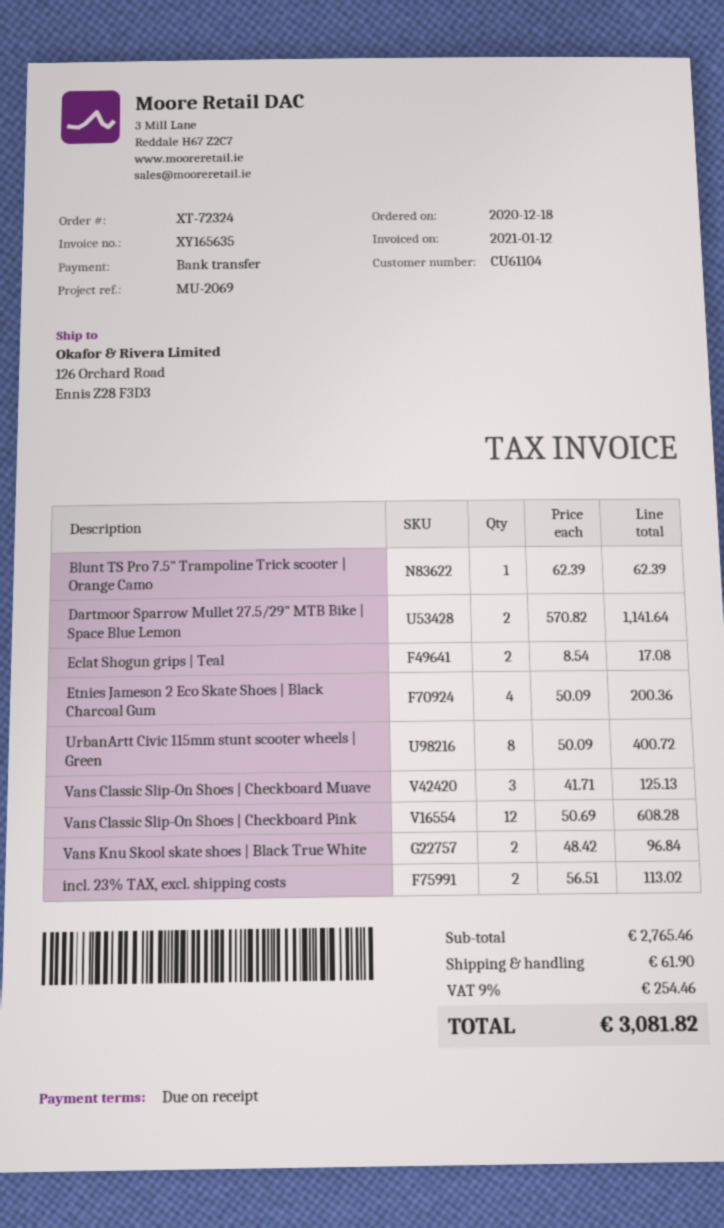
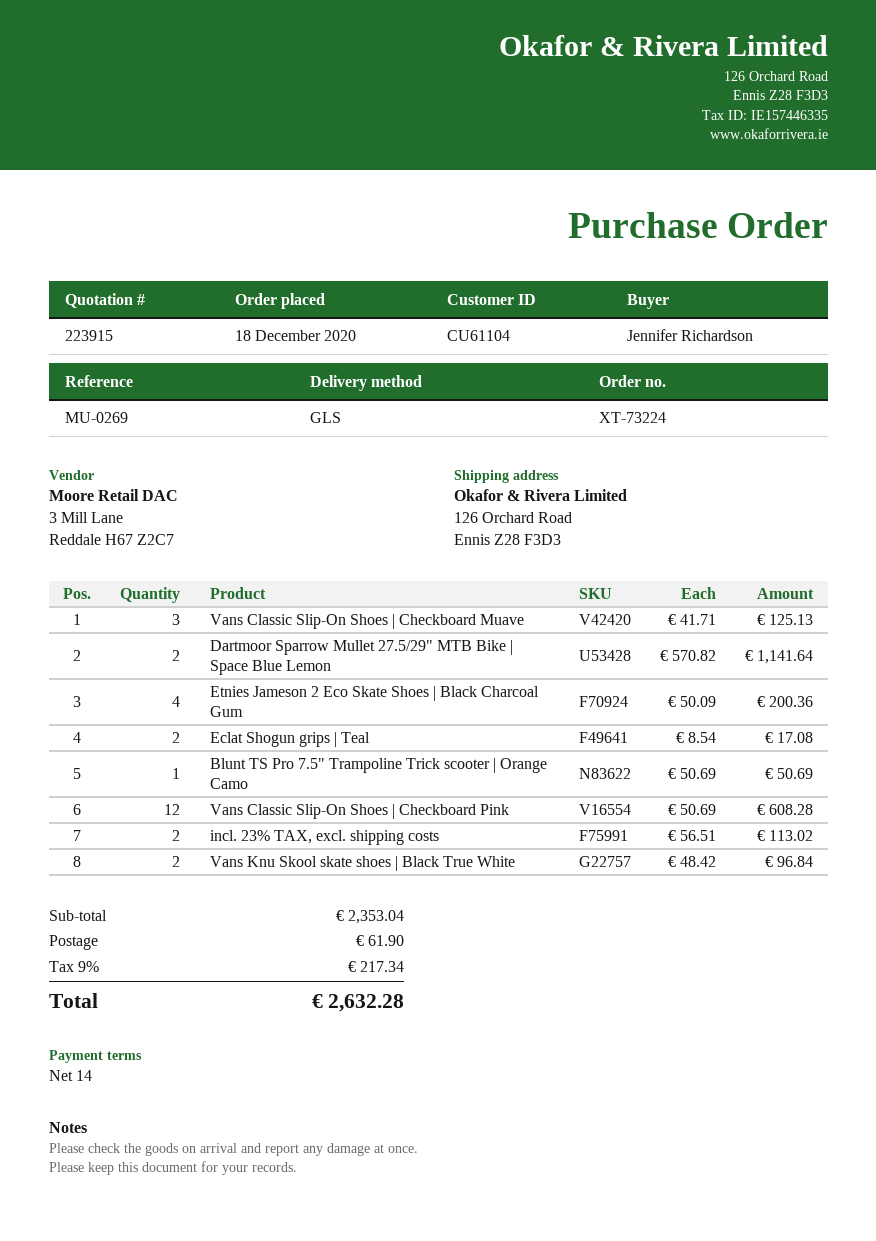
order number: XT-72324 -> XT-73224
payment terms: on receipt -> 14 days
reference: MU-2069 -> MU-0269
Blunt TS Pro 7.5" Trampoline Trick scooter | Orange Camo: 1 x 62.39 = 62.39 -> 1 x 50.69 = 50.69
UrbanArtt Civic 115mm stunt scooter wheels | Green: 8 x 50.09 = 400.72 -> none
subtotal: 2765.46 -> 2353.04
tax: 9% = 254.46 -> 9% = 217.34
total: 3081.82 -> 2632.28

